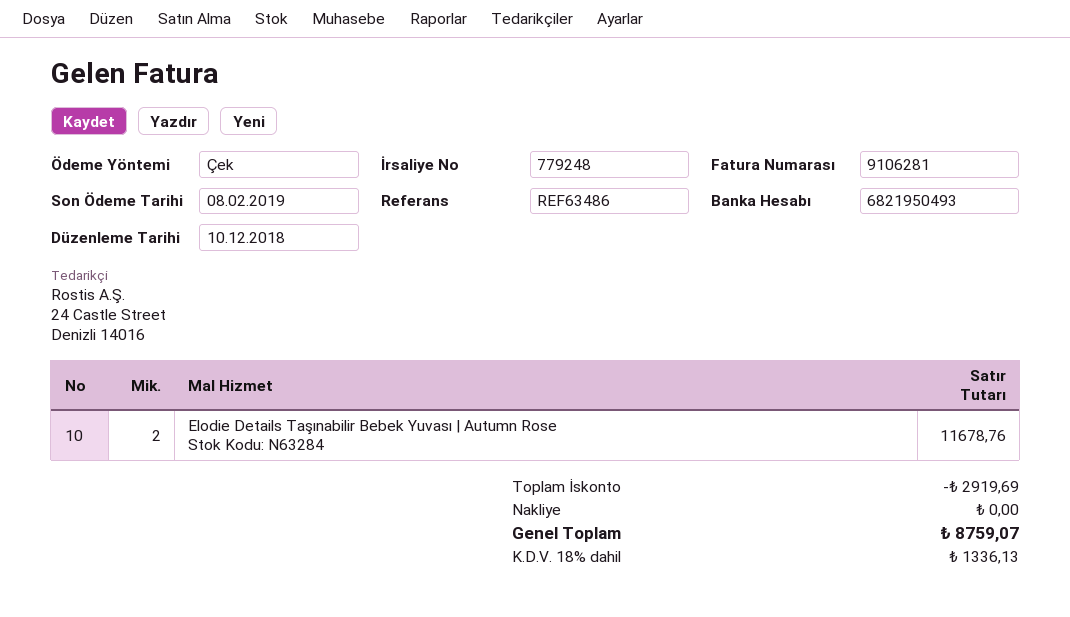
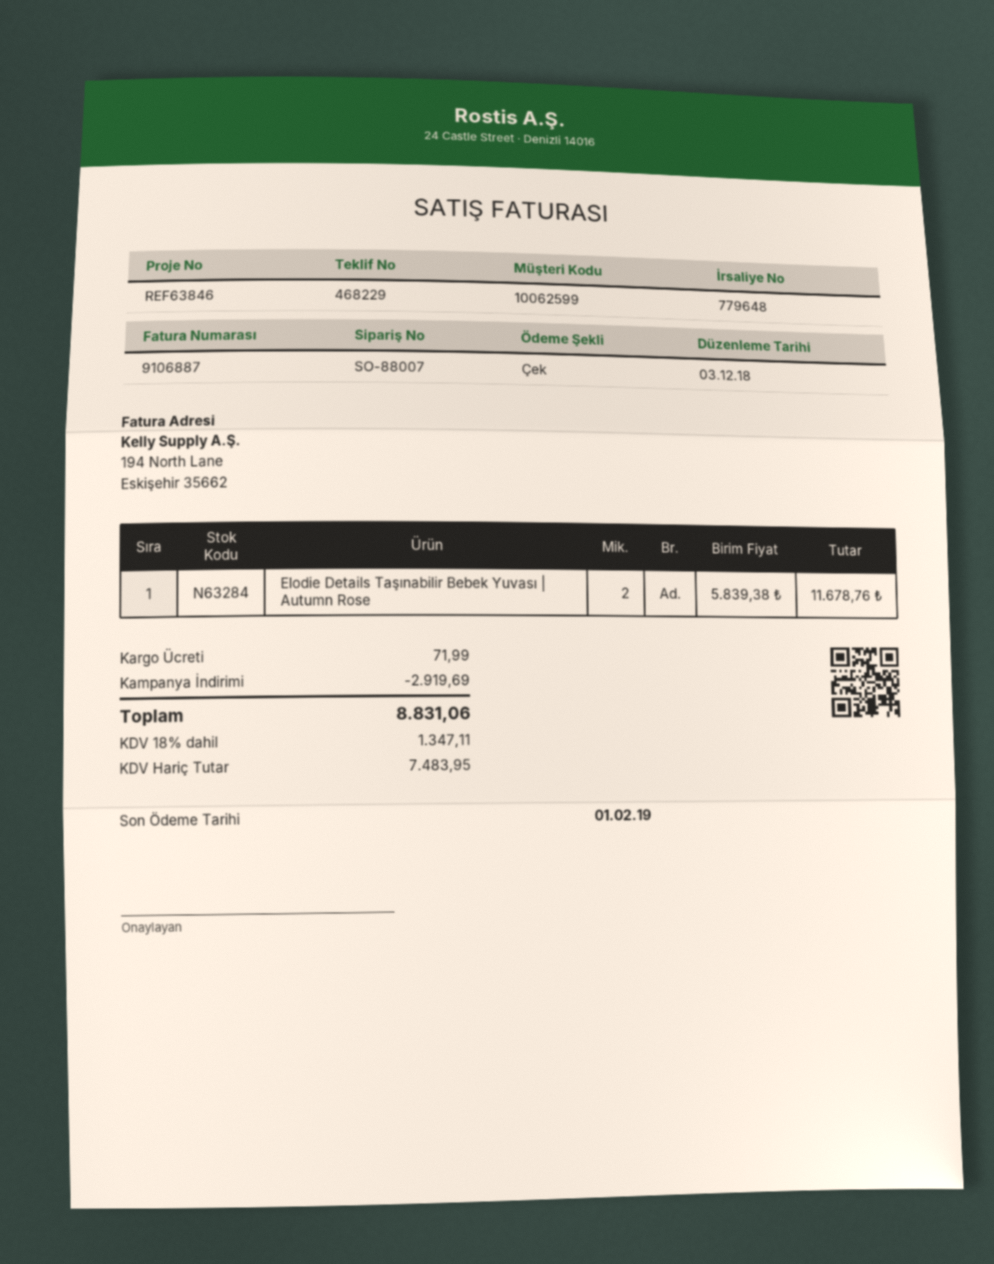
delivery note number: 779248 -> 779648
invoice number: 9106281 -> 9106887
invoice date: 2018-12-10 -> 2018-12-03
due date: 2019-02-08 -> 2019-02-01
reference: REF63486 -> REF63846
shipping: 0.00 -> 71.99
tax: 18% = 1336.13 -> 18% = 1347.11
total: 8759.07 -> 8831.06

